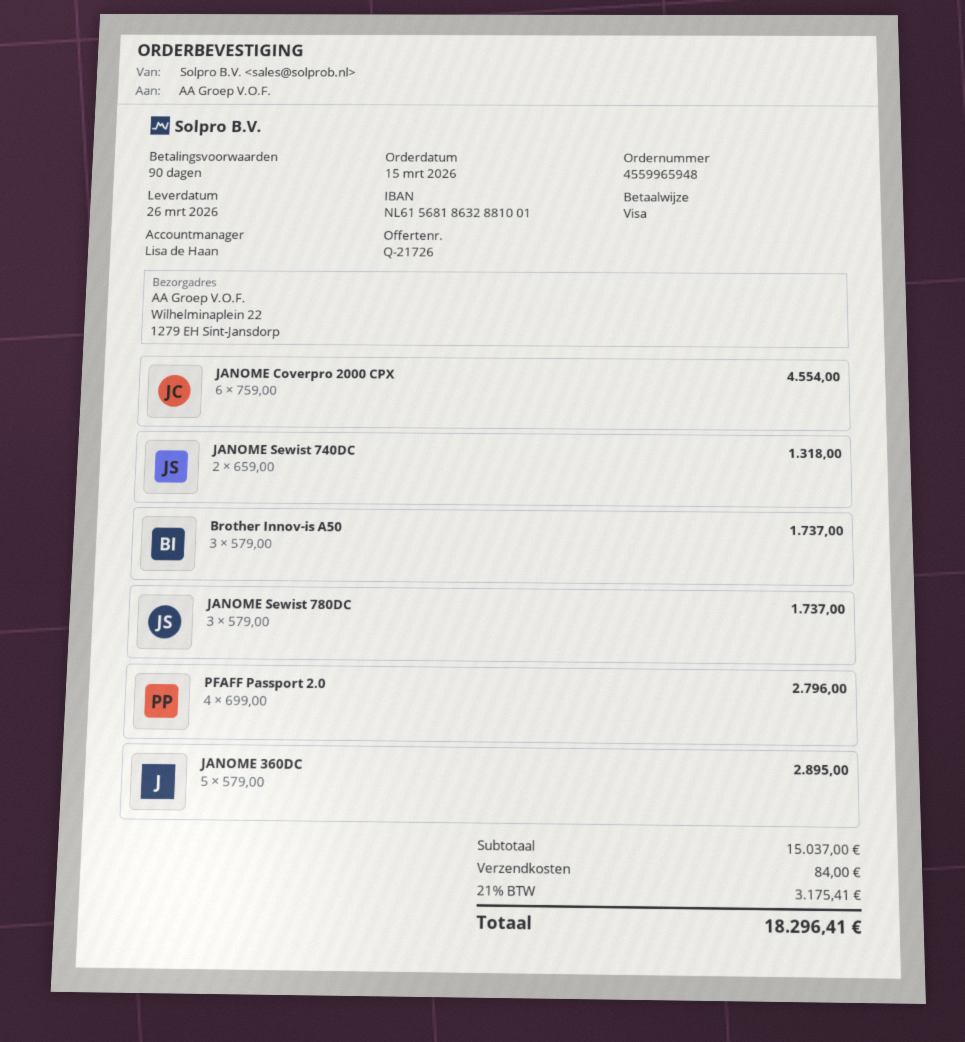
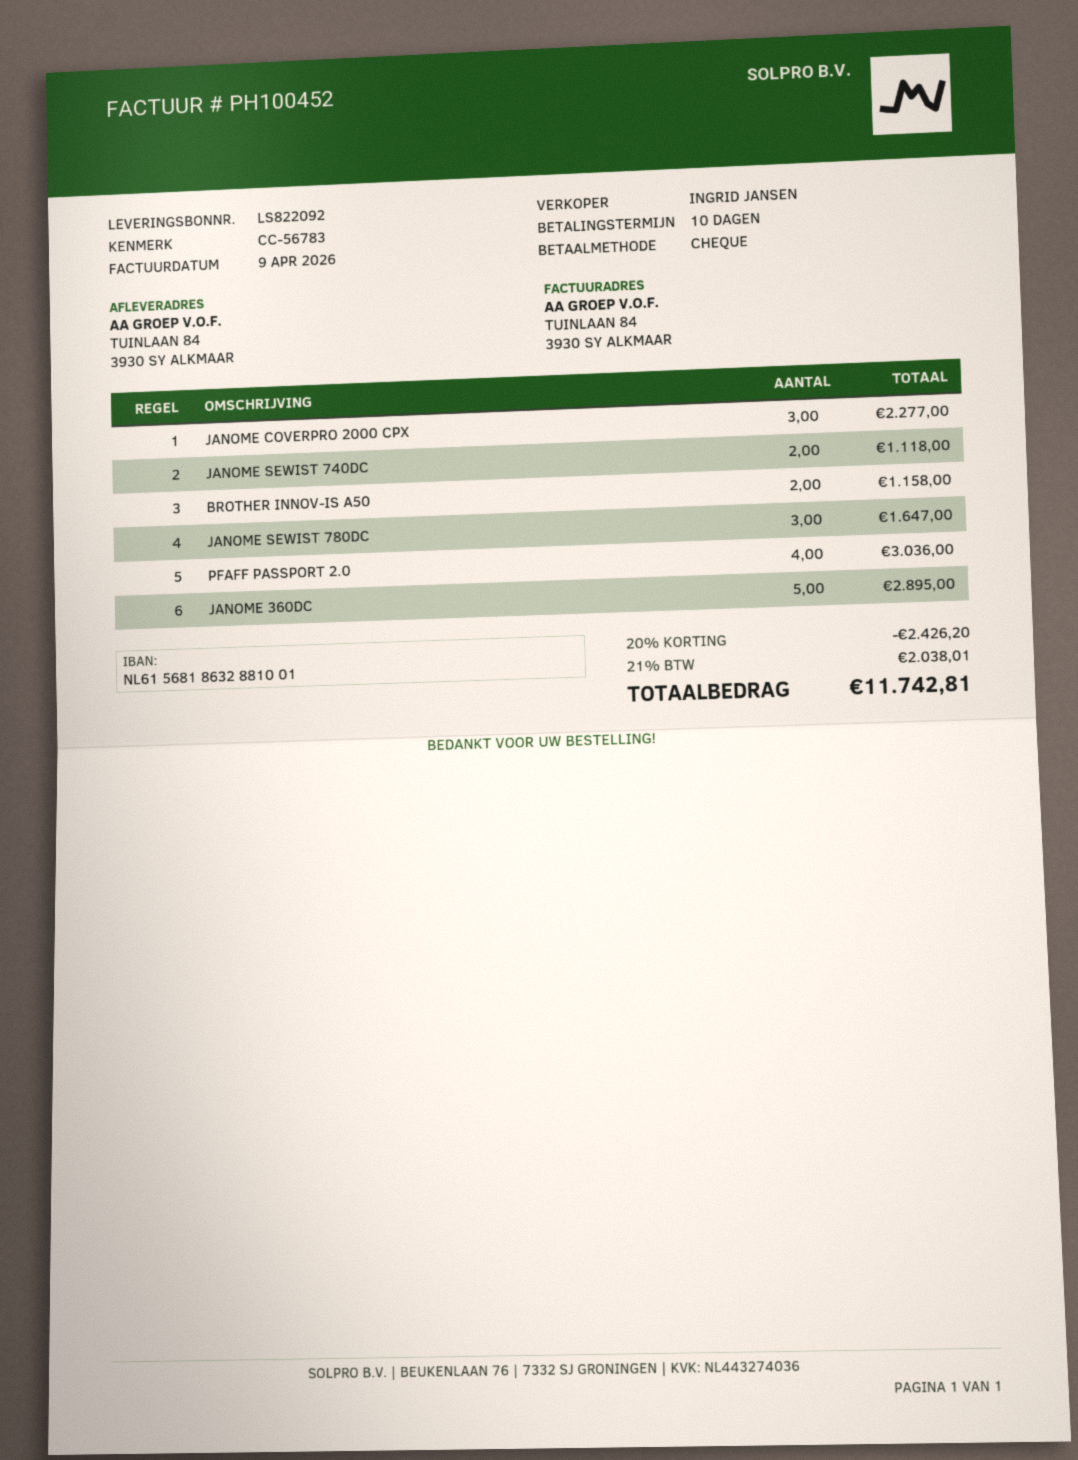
payment terms: 90 days -> 10 days
sales rep: Lisa de Haan -> INGRID JANSEN
payment method: Visa -> cheque
ship to: Wilhelminaplein 22, 1279 EH Sint-Jansdorp -> TUINLAAN 84, 3930 SY ALKMAAR
JANOME Coverpro 2000 CPX: 6 for 4554.00 -> 3 for 2277.00
JANOME Sewist 740DC: 2 for 1318.00 -> 2 for 1118.00
Brother Innov-is A50: 3 for 1737.00 -> 2 for 1158.00
JANOME Sewist 780DC: 3 for 1737.00 -> 3 for 1647.00
PFAFF Passport 2.0: 4 for 2796.00 -> 4 for 3036.00
discount: none -> 20% = 2426.20
shipping: 84.00 -> none
tax: 21% = 3175.41 -> 21% = 2038.01
total: 18296.41 -> 11742.81

